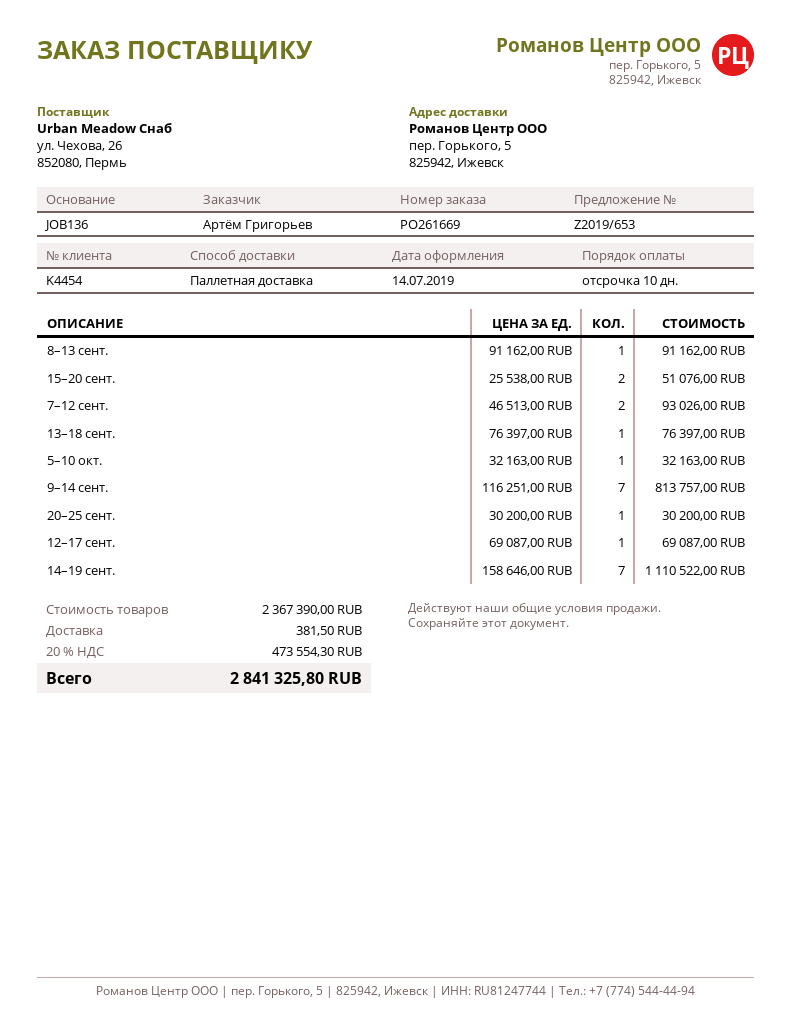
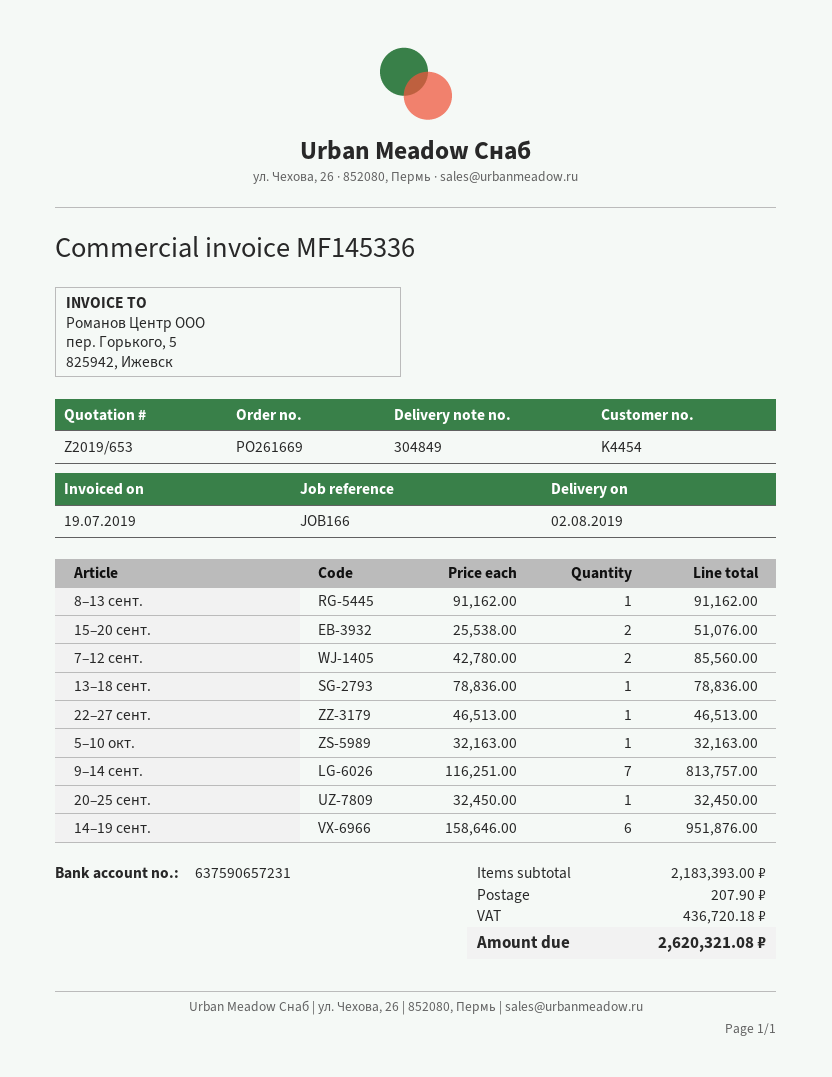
reference: JOB136 -> JOB166
7–12 сент.: 2 x 46513.00 = 93026.00 -> 2 x 42780.00 = 85560.00
13–18 сент.: 1 x 76397.00 = 76397.00 -> 1 x 78836.00 = 78836.00
20–25 сент.: 1 x 30200.00 = 30200.00 -> 1 x 32450.00 = 32450.00
12–17 сент.: 1 x 69087.00 = 69087.00 -> none
14–19 сент.: 7 x 158646.00 = 1110522.00 -> 6 x 158646.00 = 951876.00
22–27 сент.: none -> 1 x 46513.00 = 46513.00
subtotal: 2367390.00 -> 2183393.00
shipping: 381.50 -> 207.90
tax: 473554.30 -> 436720.18
total: 2841325.80 -> 2620321.08

